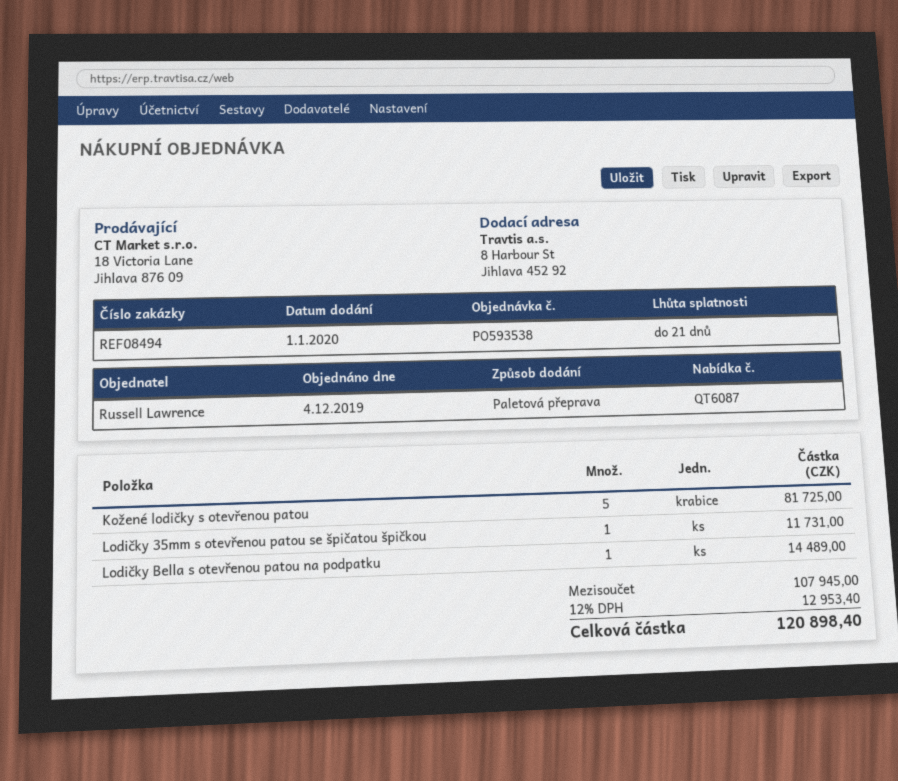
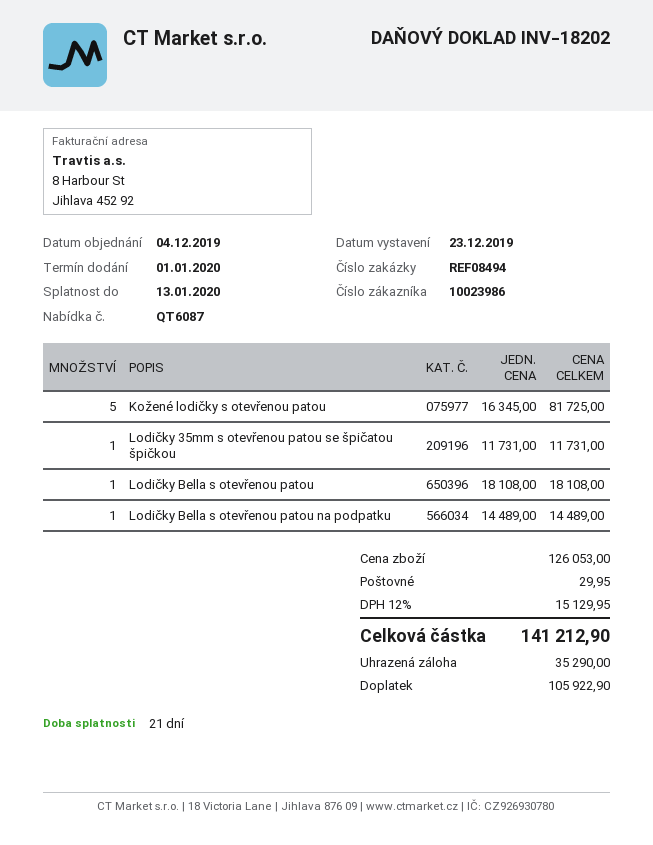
Lodičky Bella s otevřenou patou: none -> 1 for 18108.00
subtotal: 107945.00 -> 126053.00
shipping: none -> 29.95
tax: 12% = 12953.40 -> 12% = 15129.95
total: 120898.40 -> 141212.90

